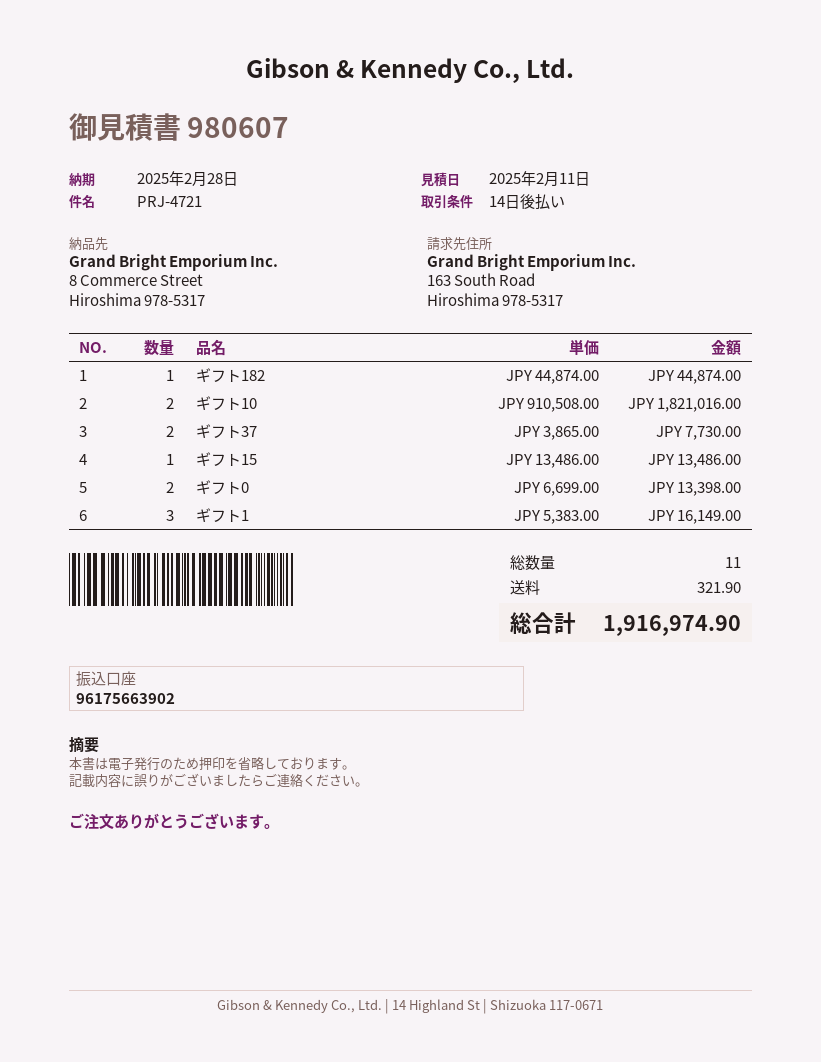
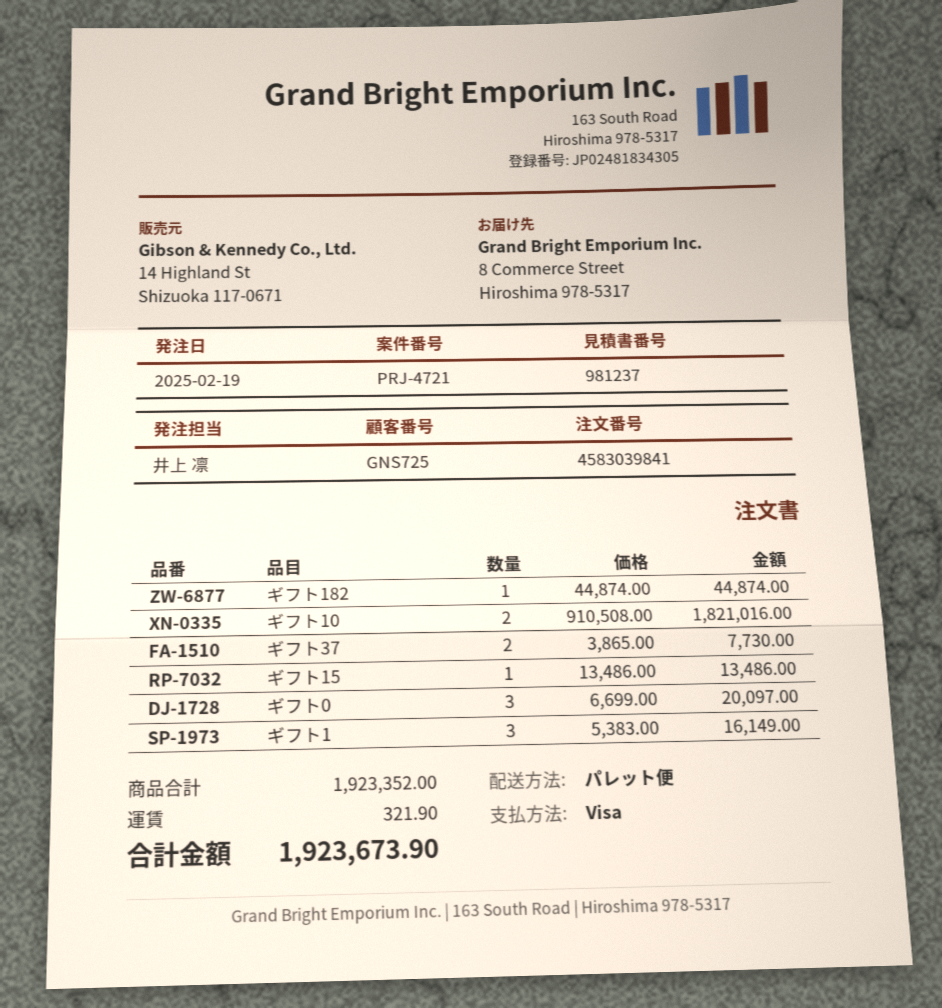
quote number: 980607 -> 981237
ギフト0: 2 x 6699.00 = 13398.00 -> 3 x 6699.00 = 20097.00
total: 1916974.90 -> 1923673.90

